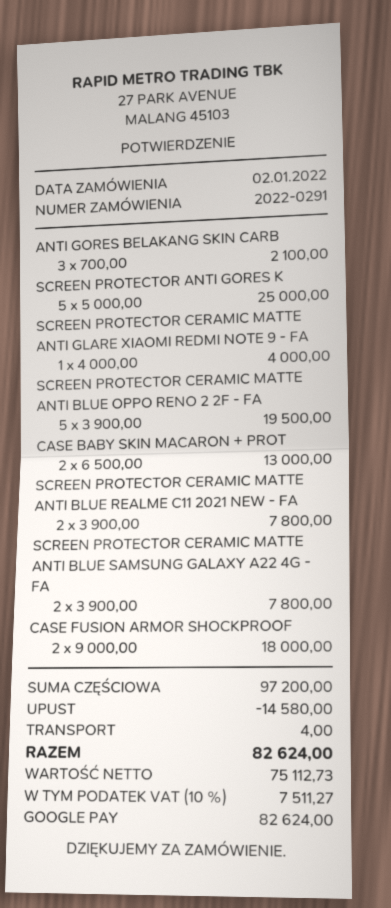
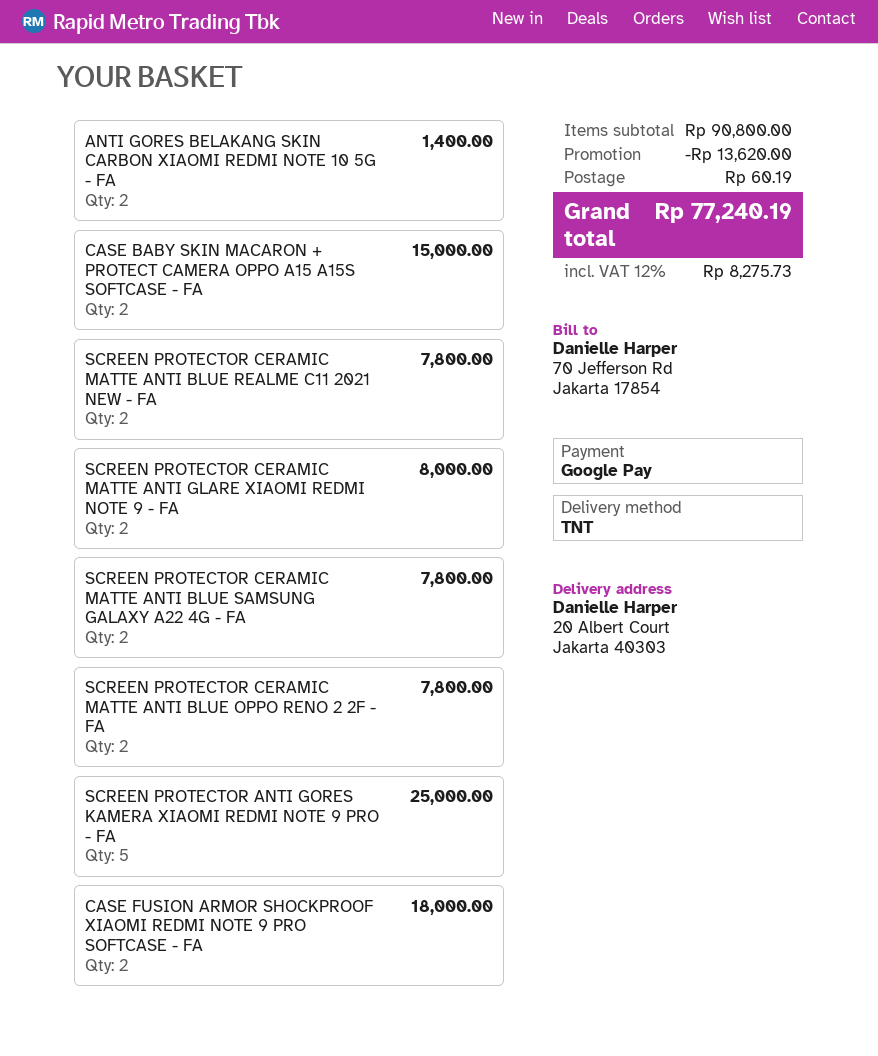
ANTI GORES BELAKANG SKIN CARB: 3 for 2100.00 -> 2 for 1400.00
SCREEN PROTECTOR CERAMIC MATTE ANTI GLARE XIAOMI REDMI NOTE 9 - FA: 1 for 4000.00 -> 2 for 8000.00
SCREEN PROTECTOR CERAMIC MATTE ANTI BLUE OPPO RENO 2 2F - FA: 5 for 19500.00 -> 2 for 7800.00
CASE BABY SKIN MACARON + PROT: 2 for 13000.00 -> 2 for 15000.00
subtotal: 97200.00 -> 90800.00
discount: 14580.00 -> 13620.00
shipping: 4.00 -> 60.19
tax: 10% = 7511.27 -> 12% = 8275.73
total: 82624.00 -> 77240.19

